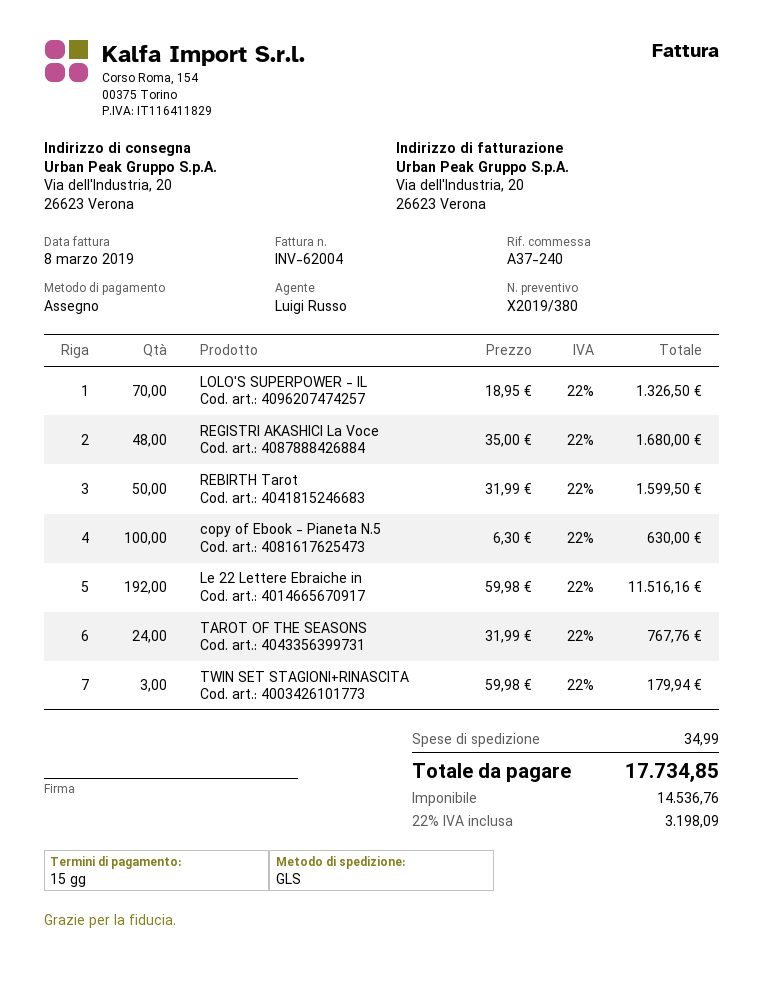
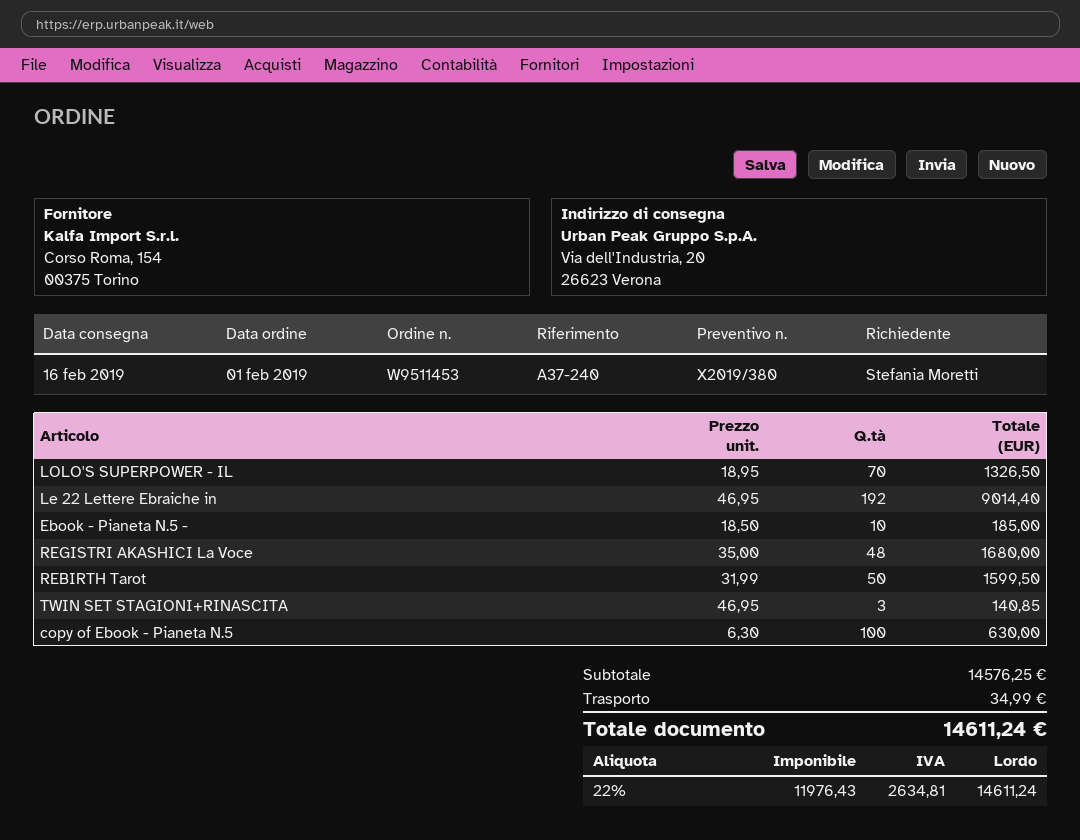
Le 22 Lettere Ebraiche in: 192 x 59.98 = 11516.16 -> 192 x 46.95 = 9014.40
TAROT OF THE SEASONS: 24 x 31.99 = 767.76 -> none
TWIN SET STAGIONI+RINASCITA: 3 x 59.98 = 179.94 -> 3 x 46.95 = 140.85
Ebook - Pianeta N.5 -: none -> 10 x 18.50 = 185.00
net: 14536.76 -> 11976.43
tax: 22% = 3198.09 -> 22% = 2634.81
total: 17734.85 -> 14611.24

